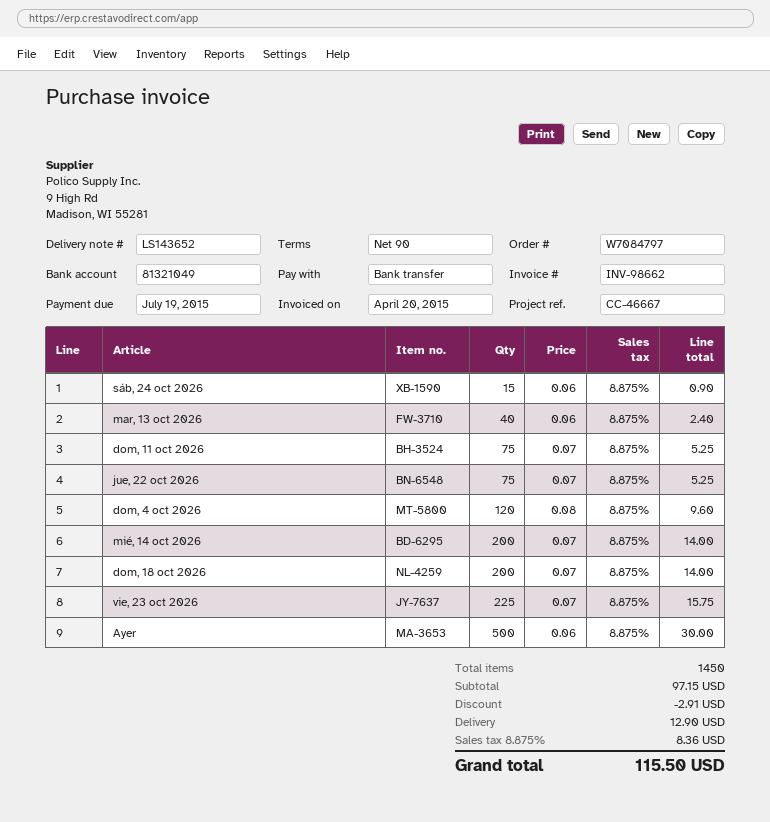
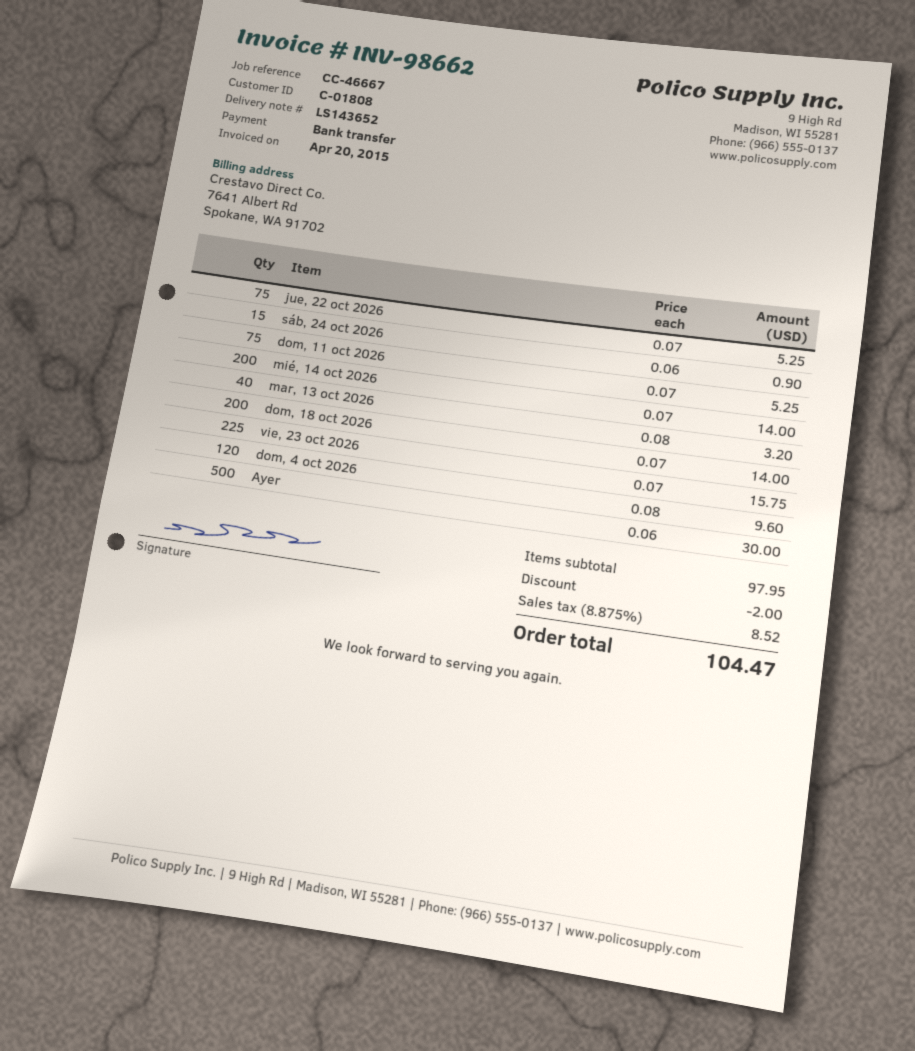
mar, 13 oct 2026: 40 x 0.06 = 2.40 -> 40 x 0.08 = 3.20
subtotal: 97.15 -> 97.95
discount: 2.91 -> 2.00
shipping: 12.90 -> none
tax: 8.875% = 8.36 -> 8.875% = 8.52
total: 115.50 -> 104.47

